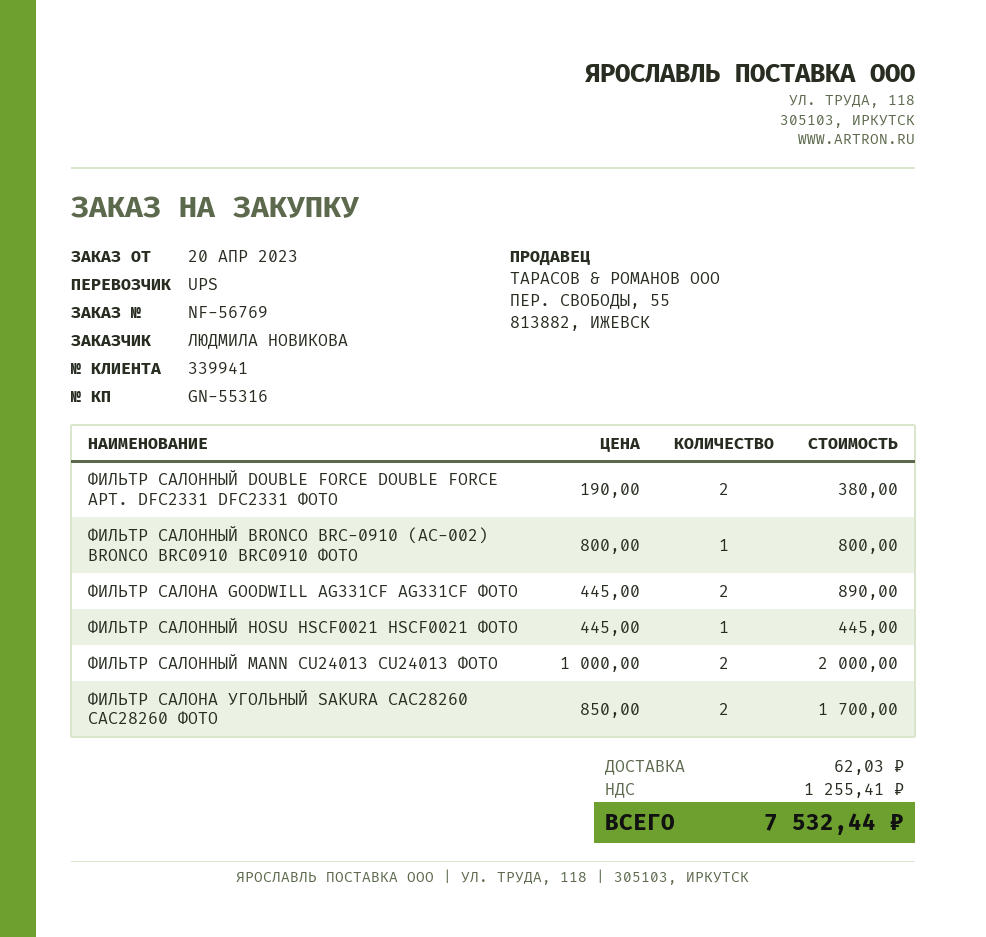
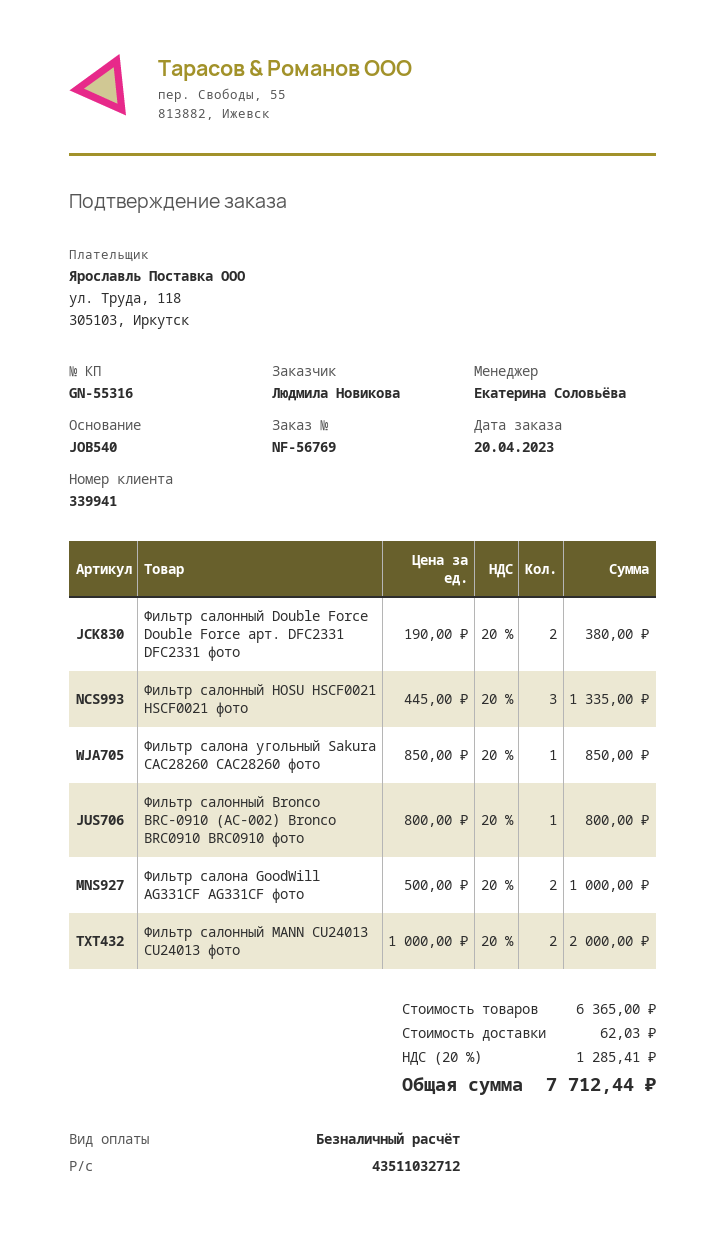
ФИЛЬТР САЛОНА GOODWILL AG331CF AG331CF ФОТО: 2 x 445.00 = 890.00 -> 2 x 500.00 = 1000.00
ФИЛЬТР САЛОННЫЙ HOSU HSCF0021 HSCF0021 ФОТО: 1 x 445.00 = 445.00 -> 3 x 445.00 = 1335.00
ФИЛЬТР САЛОНА УГОЛЬНЫЙ SAKURA CAC28260 CAC28260 ФОТО: 2 x 850.00 = 1700.00 -> 1 x 850.00 = 850.00
tax: 1255.41 -> 1285.41
total: 7532.44 -> 7712.44

